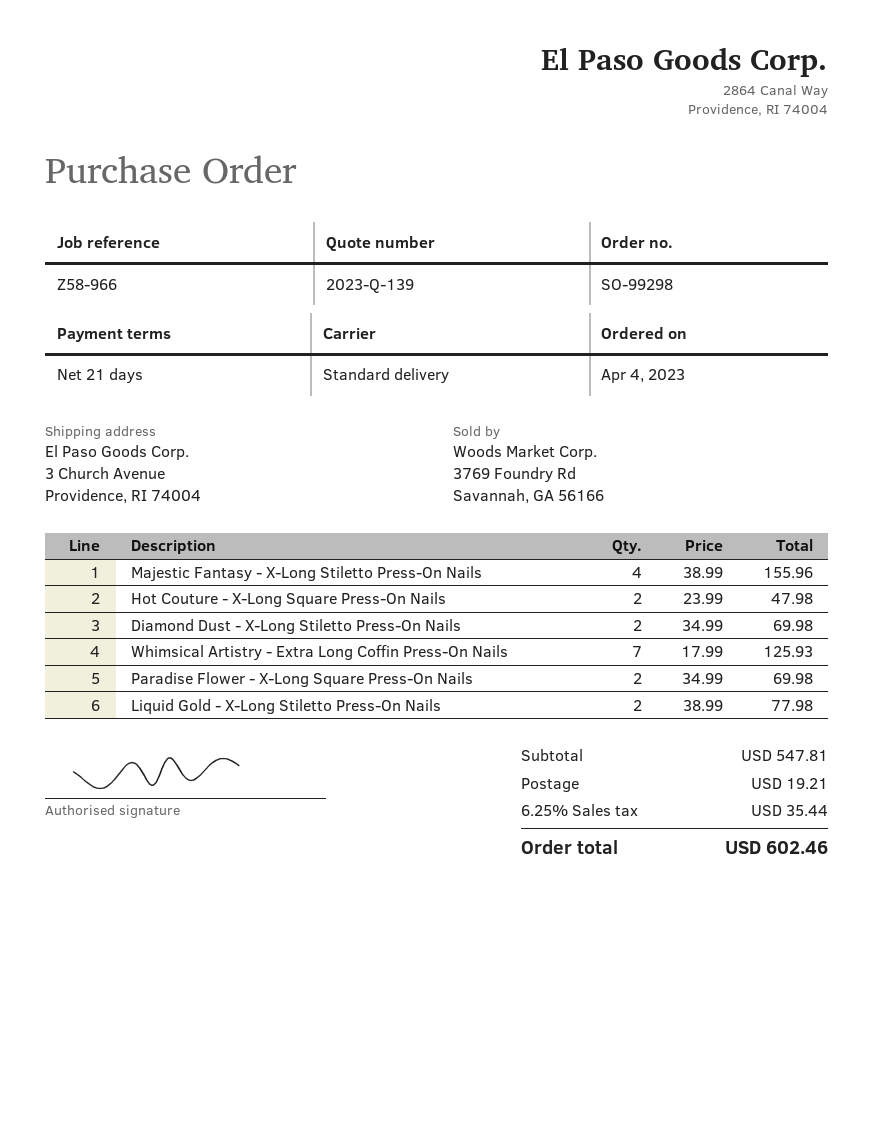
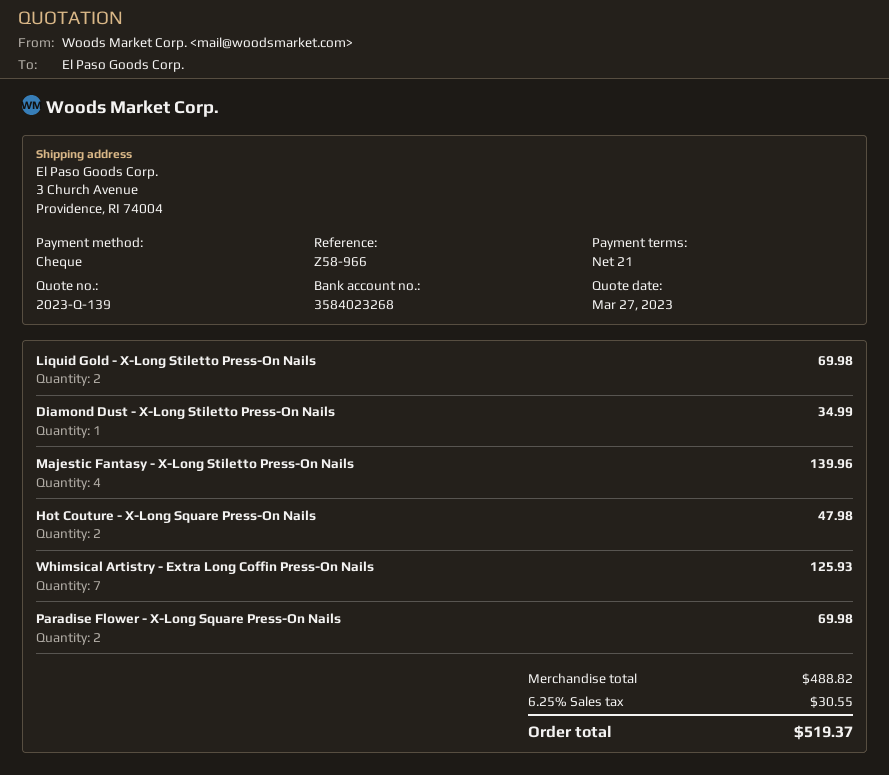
Majestic Fantasy - X-Long Stiletto Press-On Nails: 4 for 155.96 -> 4 for 139.96
Diamond Dust - X-Long Stiletto Press-On Nails: 2 for 69.98 -> 1 for 34.99
Liquid Gold - X-Long Stiletto Press-On Nails: 2 for 77.98 -> 2 for 69.98
subtotal: 547.81 -> 488.82
shipping: 19.21 -> none
tax: 6.25% = 35.44 -> 6.25% = 30.55
total: 602.46 -> 519.37

